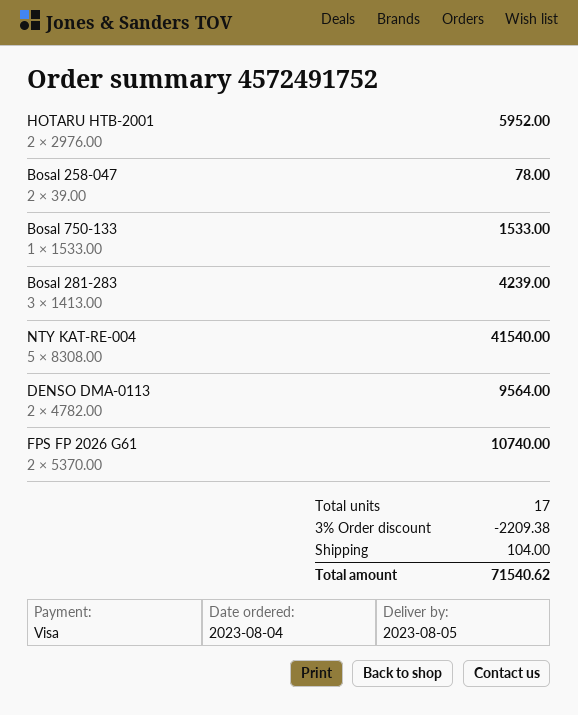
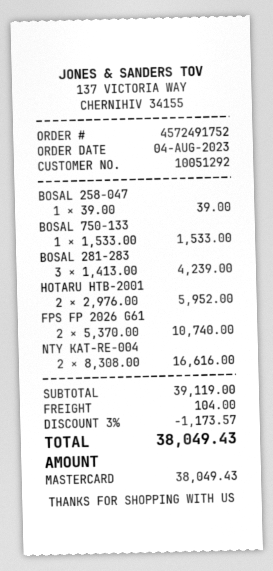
payment method: Visa -> Mastercard
Bosal 258-047: 2 x 39.00 = 78.00 -> 1 x 39.00 = 39.00
NTY KAT-RE-004: 5 x 8308.00 = 41540.00 -> 2 x 8308.00 = 16616.00
DENSO DMA-0113: 2 x 4782.00 = 9564.00 -> none
discount: 3% = 2209.38 -> 3% = 1173.57
total: 71540.62 -> 38049.43

